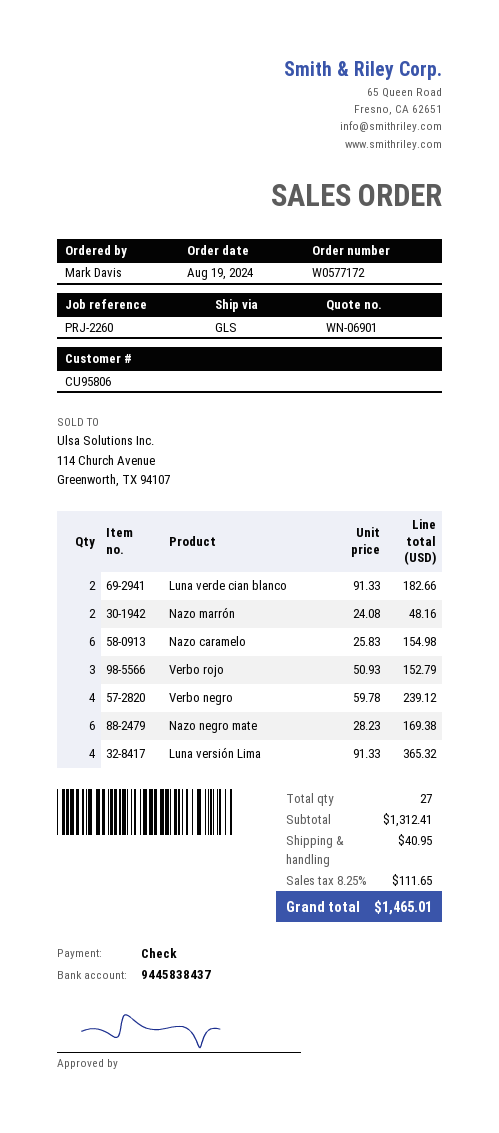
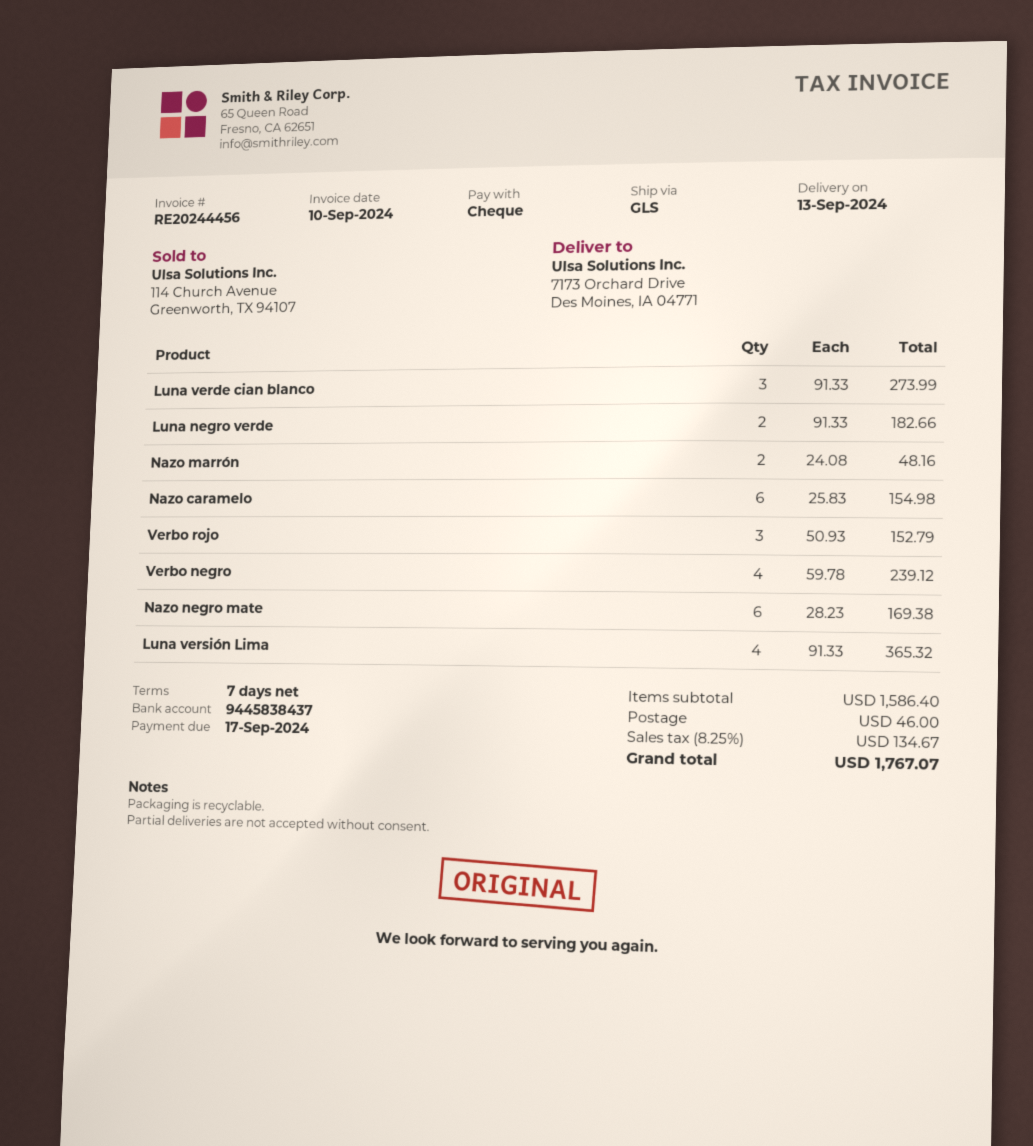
Luna verde cian blanco: 2 x 91.33 = 182.66 -> 3 x 91.33 = 273.99
Luna negro verde: none -> 2 x 91.33 = 182.66
subtotal: 1312.41 -> 1586.40
shipping: 40.95 -> 46.00
tax: 8.25% = 111.65 -> 8.25% = 134.67
total: 1465.01 -> 1767.07

